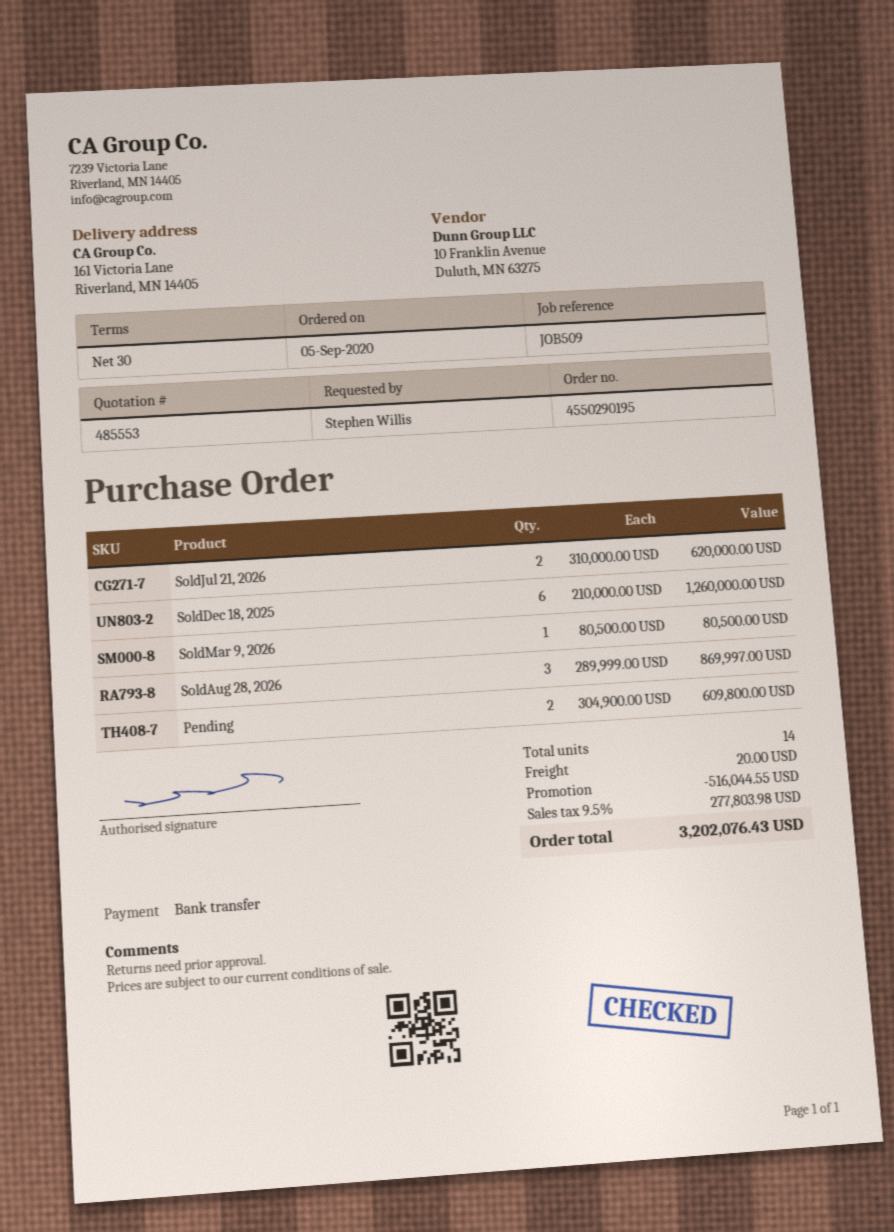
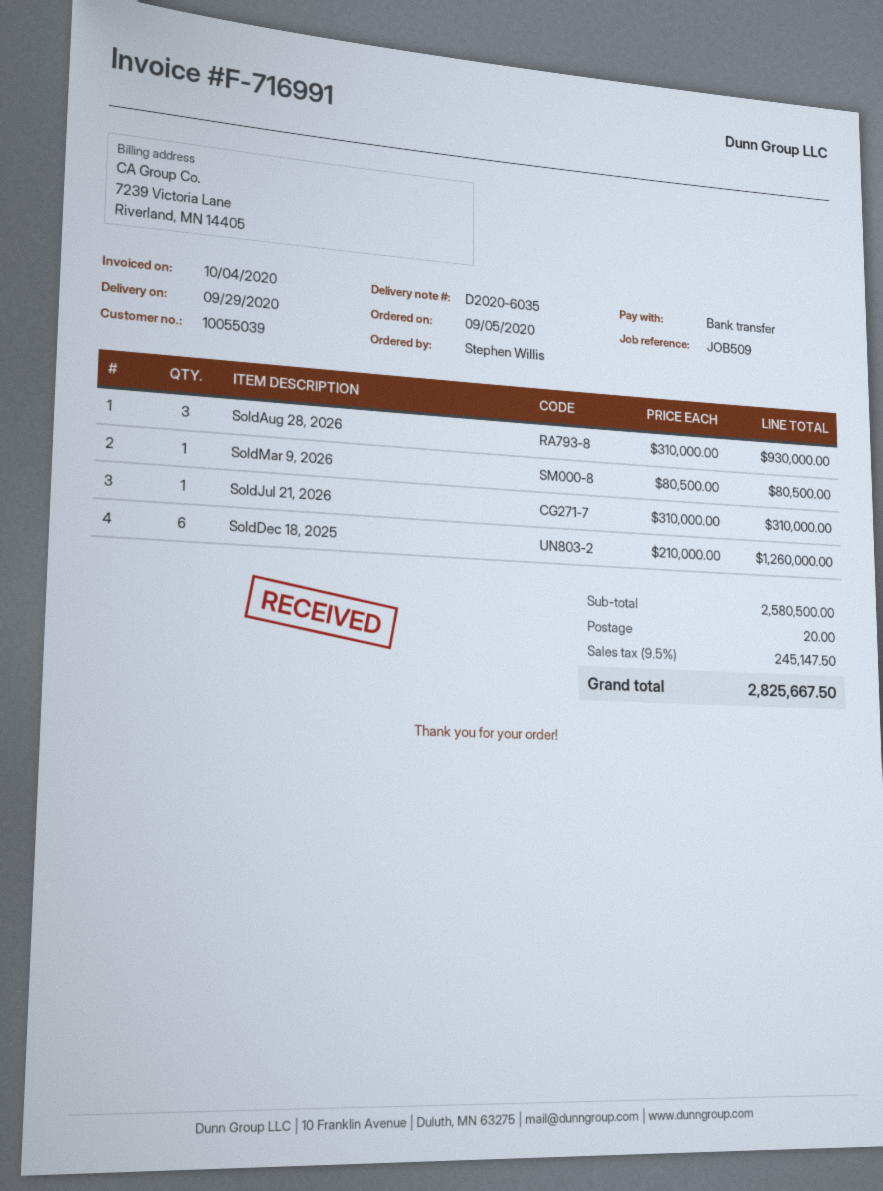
SoldJul 21, 2026: 2 x 310000.00 = 620000.00 -> 1 x 310000.00 = 310000.00
SoldAug 28, 2026: 3 x 289999.00 = 869997.00 -> 3 x 310000.00 = 930000.00
Pending: 2 x 304900.00 = 609800.00 -> none
discount: 516044.55 -> none
tax: 9.5% = 277803.98 -> 9.5% = 245147.50
total: 3202076.43 -> 2825667.50

